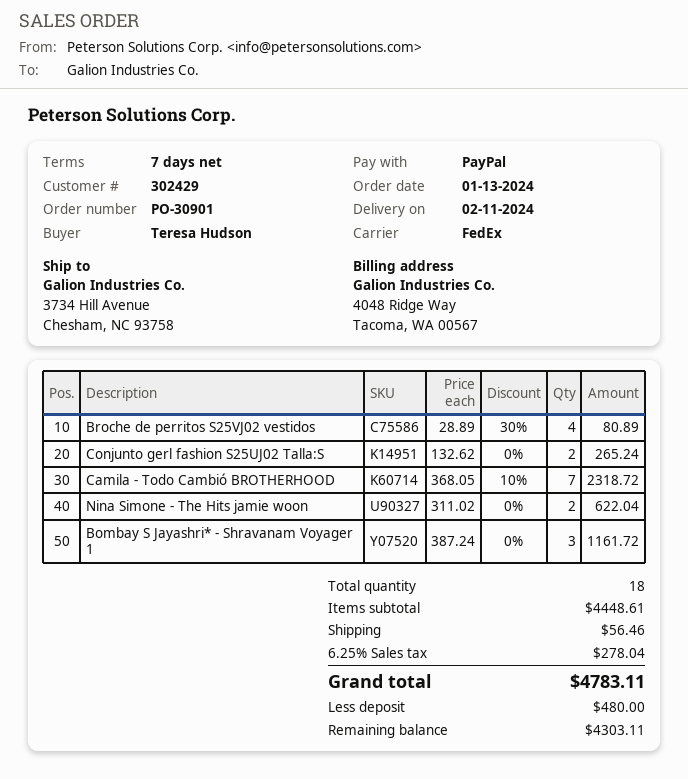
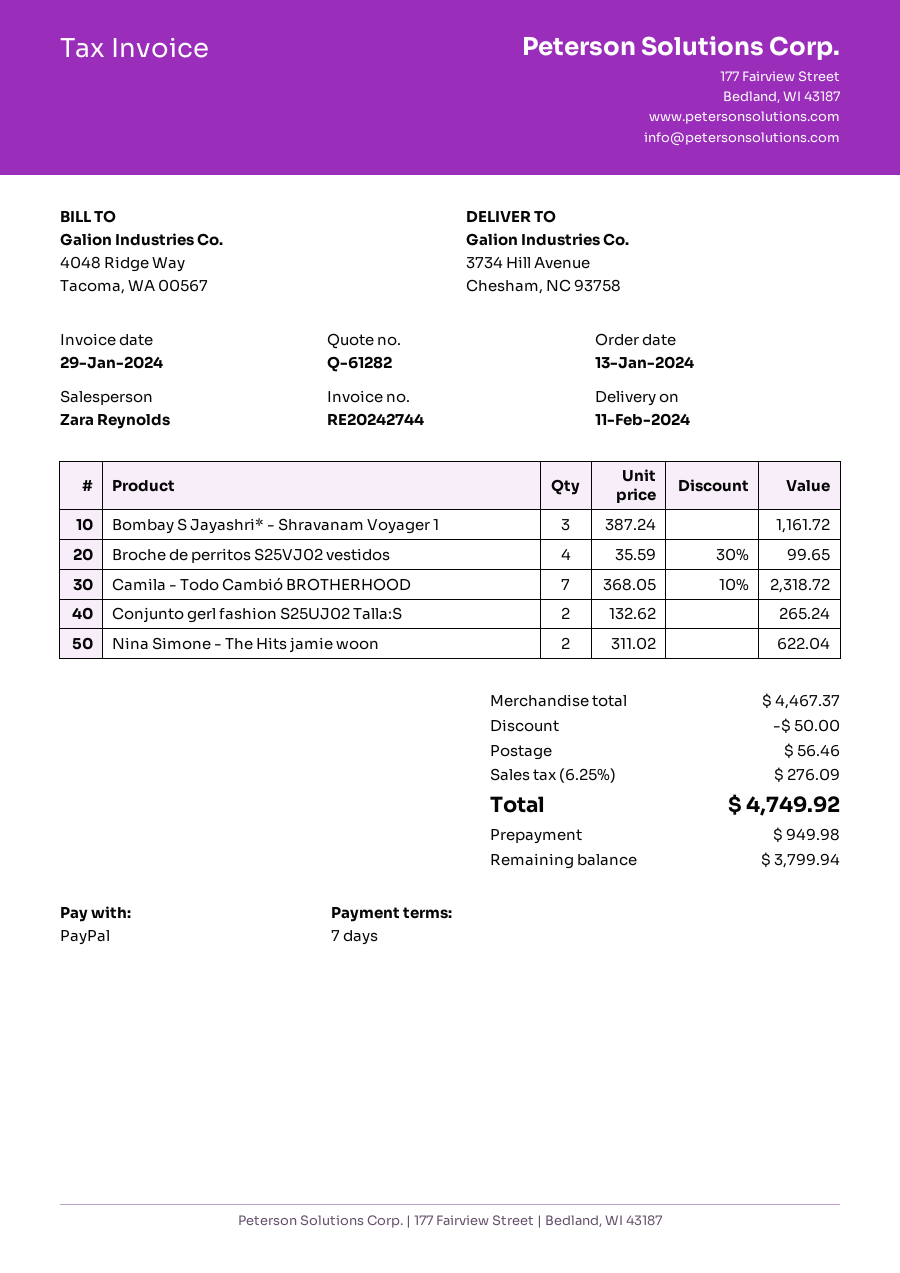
Broche de perritos S25VJ02 vestidos: 4 x 28.89 - 30% = 80.89 -> 4 x 35.59 - 30% = 99.65
subtotal: 4448.61 -> 4467.37
discount: none -> 50.00
tax: 6.25% = 278.04 -> 6.25% = 276.09
total: 4783.11 -> 4749.92
deposit: 480.00 -> 949.98
balance: 4303.11 -> 3799.94

